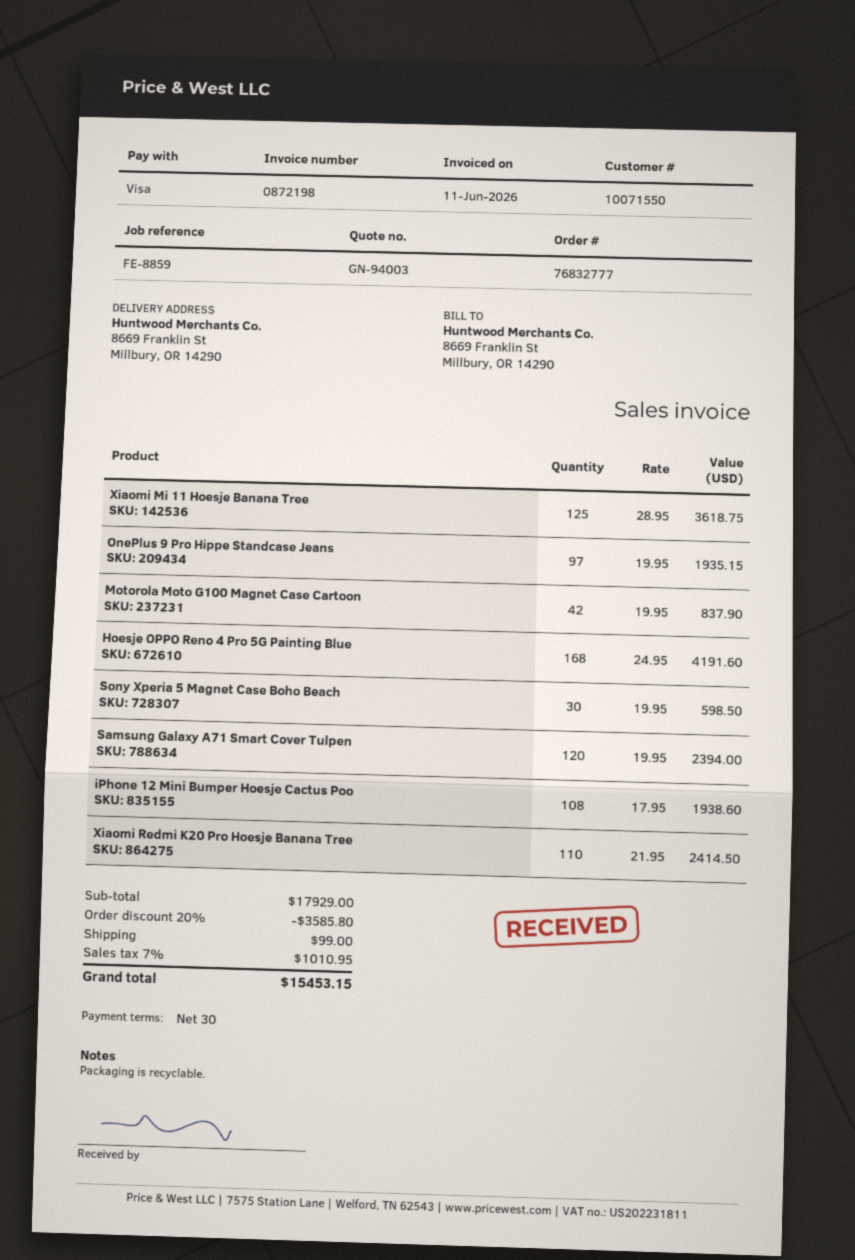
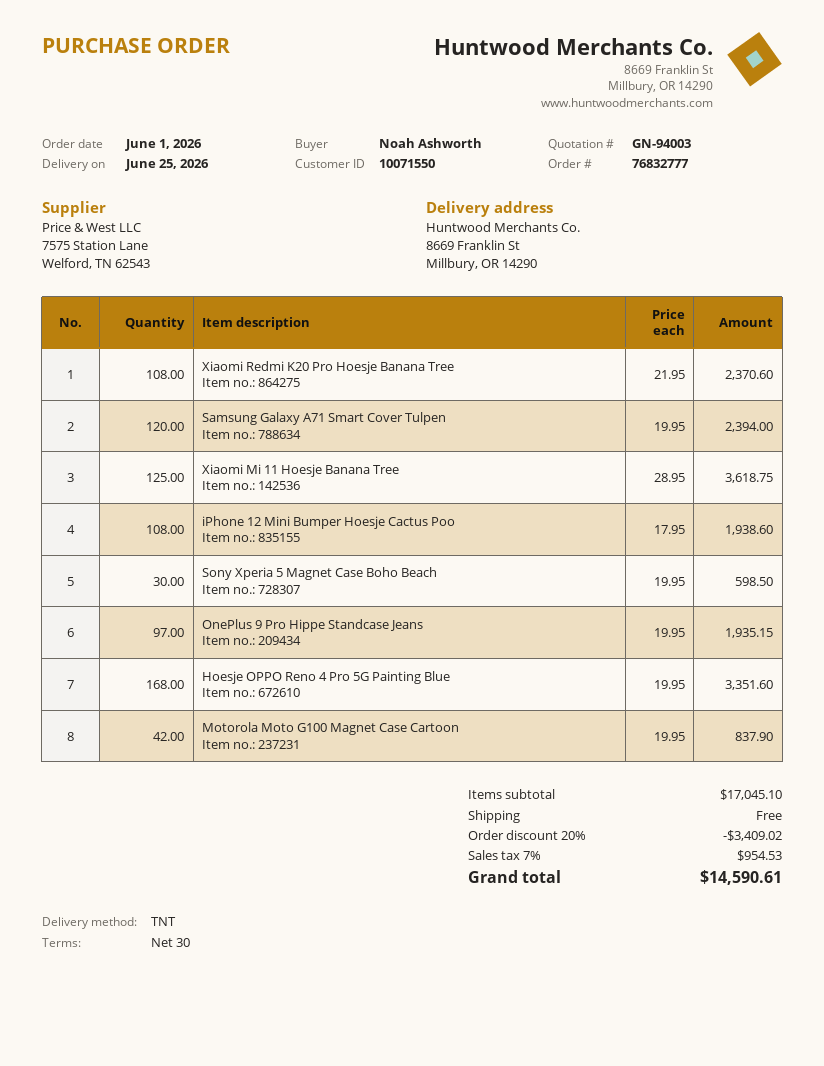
Hoesje OPPO Reno 4 Pro 5G Painting Blue: 168 x 24.95 = 4191.60 -> 168 x 19.95 = 3351.60
Xiaomi Redmi K20 Pro Hoesje Banana Tree: 110 x 21.95 = 2414.50 -> 108 x 21.95 = 2370.60
subtotal: 17929.00 -> 17045.10
discount: 20% = 3585.80 -> 20% = 3409.02
shipping: 99.00 -> 0.00
tax: 7% = 1010.95 -> 7% = 954.53
total: 15453.15 -> 14590.61

